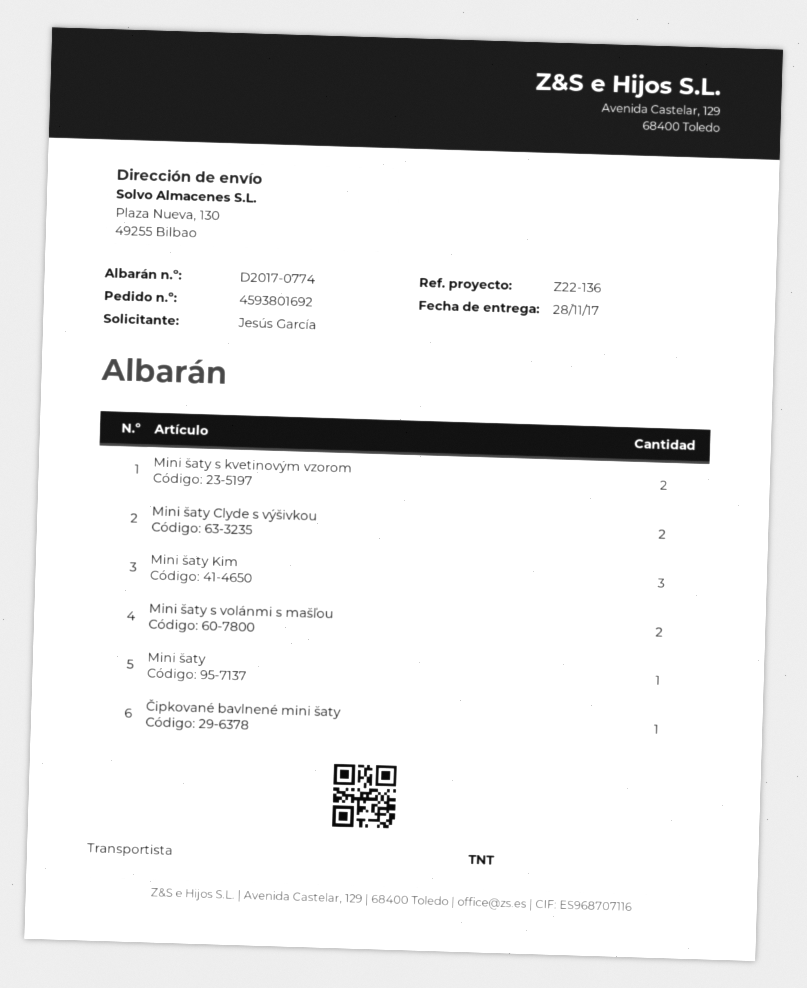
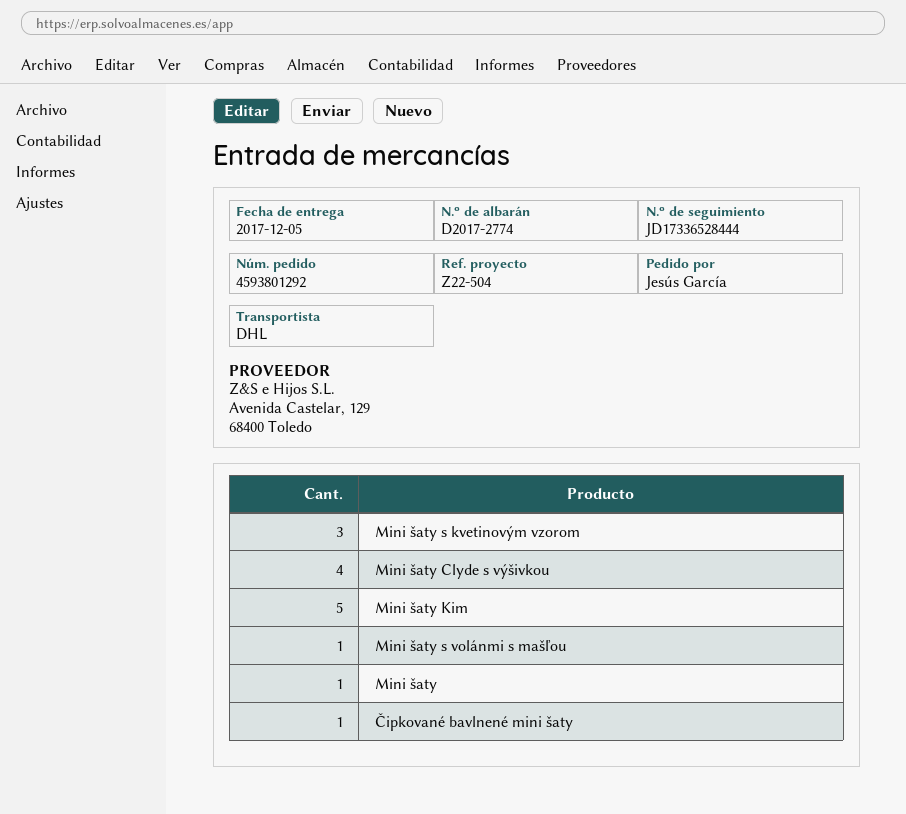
order number: 4593801692 -> 4593801292
delivery note number: D2017-0774 -> D2017-2774
delivery date: 2017-11-28 -> 2017-12-05
reference: Z22-136 -> Z22-504
shipping method: TNT -> DHL
Mini šaty s kvetinovým vzorom: 2 -> 3
Mini šaty Clyde s výšivkou: 2 -> 4
Mini šaty Kim: 3 -> 5
Mini šaty s volánmi s mašľou: 2 -> 1

